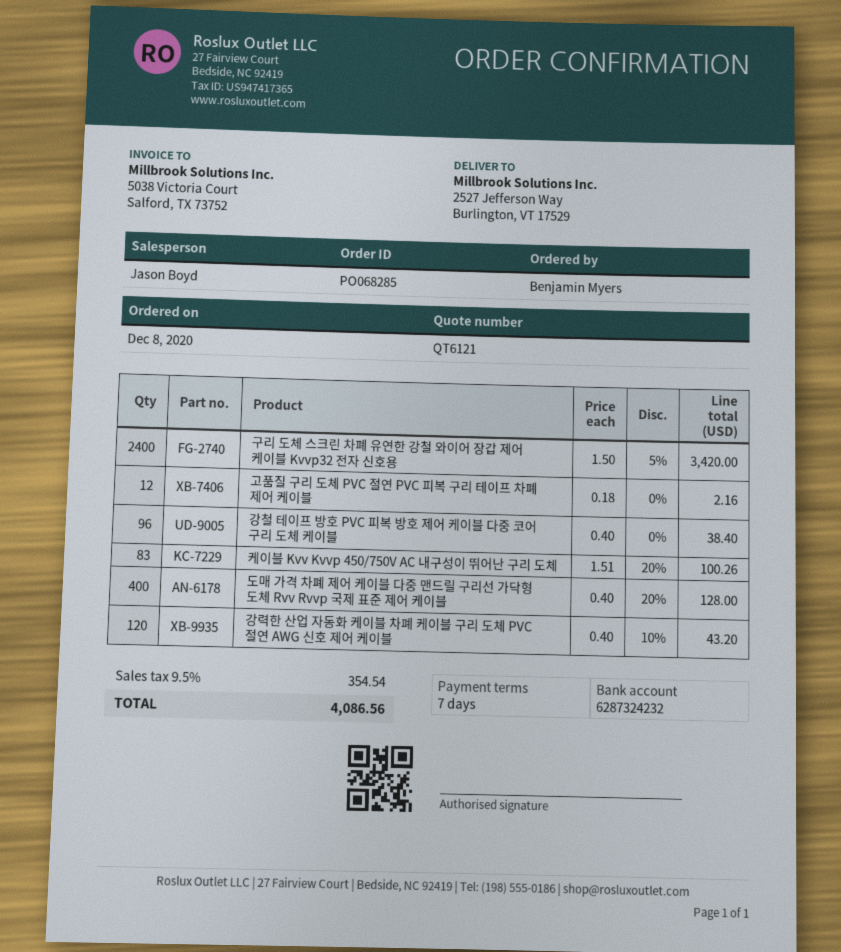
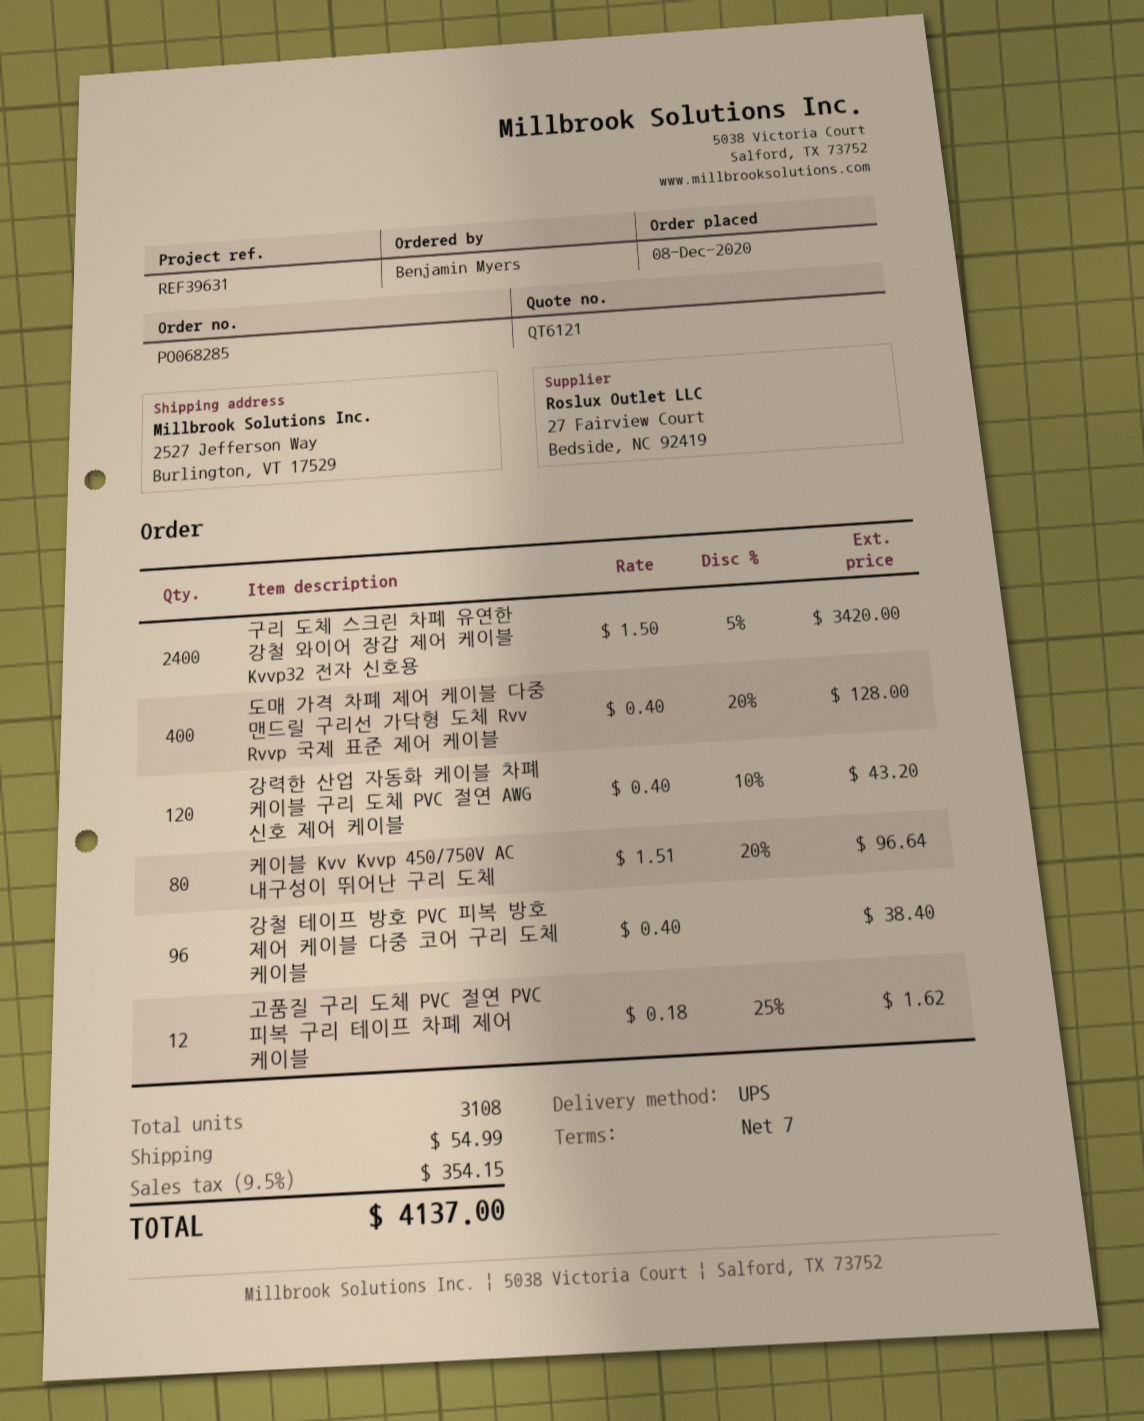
고품질 구리 도체 PVC 절연 PVC 피복 구리 테이프 차폐 제어 케이블: 12 x 0.18 = 2.16 -> 12 x 0.18 - 25% = 1.62
케이블 Kvv Kvvp 450/750V AC 내구성이 뛰어난 구리 도체: 83 x 1.51 - 20% = 100.26 -> 80 x 1.51 - 20% = 96.64
shipping: none -> 54.99
tax: 9.5% = 354.54 -> 9.5% = 354.15
total: 4086.56 -> 4137.00

